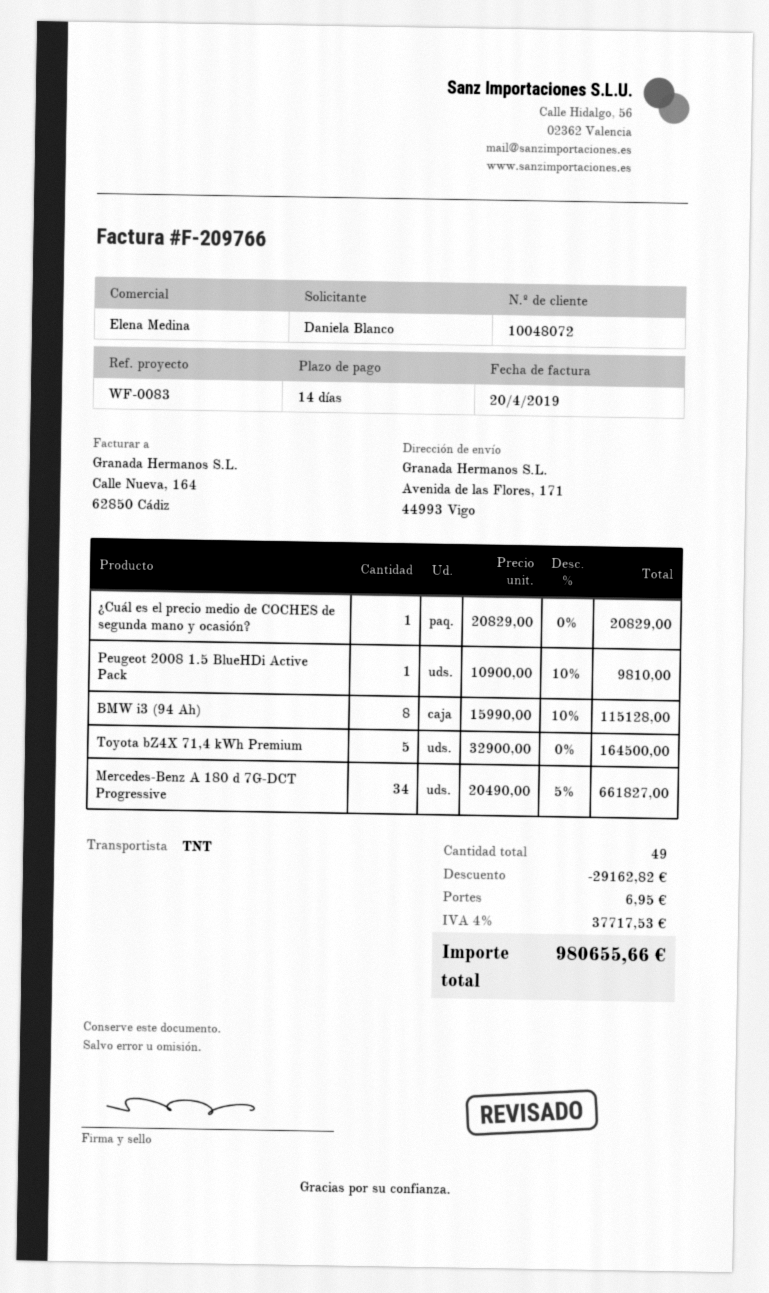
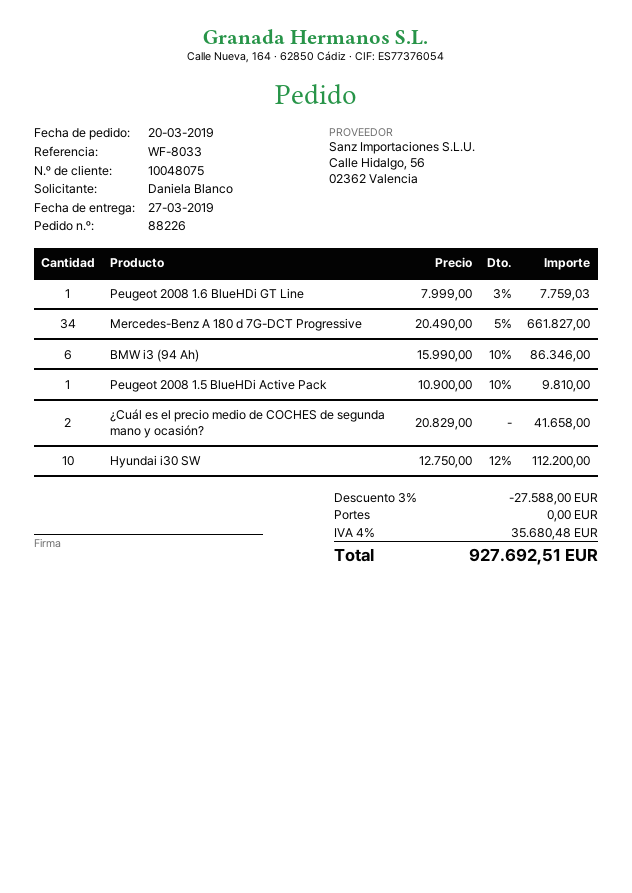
customer number: 10048072 -> 10048075
reference: WF-0083 -> WF-8033
¿Cuál es el precio medio de COCHES de segunda mano y ocasión?: 1 x 20829.00 = 20829.00 -> 2 x 20829.00 = 41658.00
BMW i3 (94 Ah): 8 x 15990.00 - 10% = 115128.00 -> 6 x 15990.00 - 10% = 86346.00
Toyota bZ4X 71,4 kWh Premium: 5 x 32900.00 = 164500.00 -> none
Peugeot 2008 1.6 BlueHDi GT Line: none -> 1 x 7999.00 - 3% = 7759.03
Hyundai i30 SW: none -> 10 x 12750.00 - 12% = 112200.00
discount: 29162.82 -> 27588.00
shipping: 6.95 -> 0.00
tax: 4% = 37717.53 -> 4% = 35680.48
total: 980655.66 -> 927692.51

